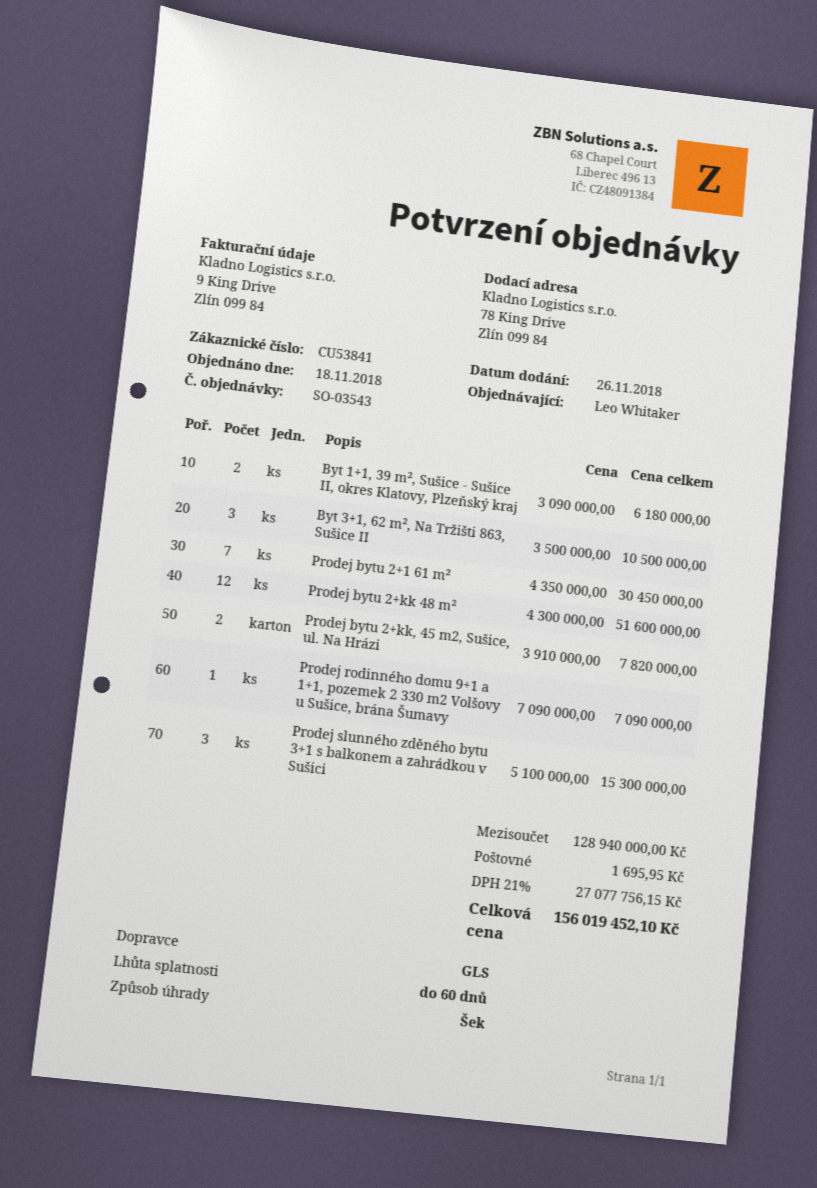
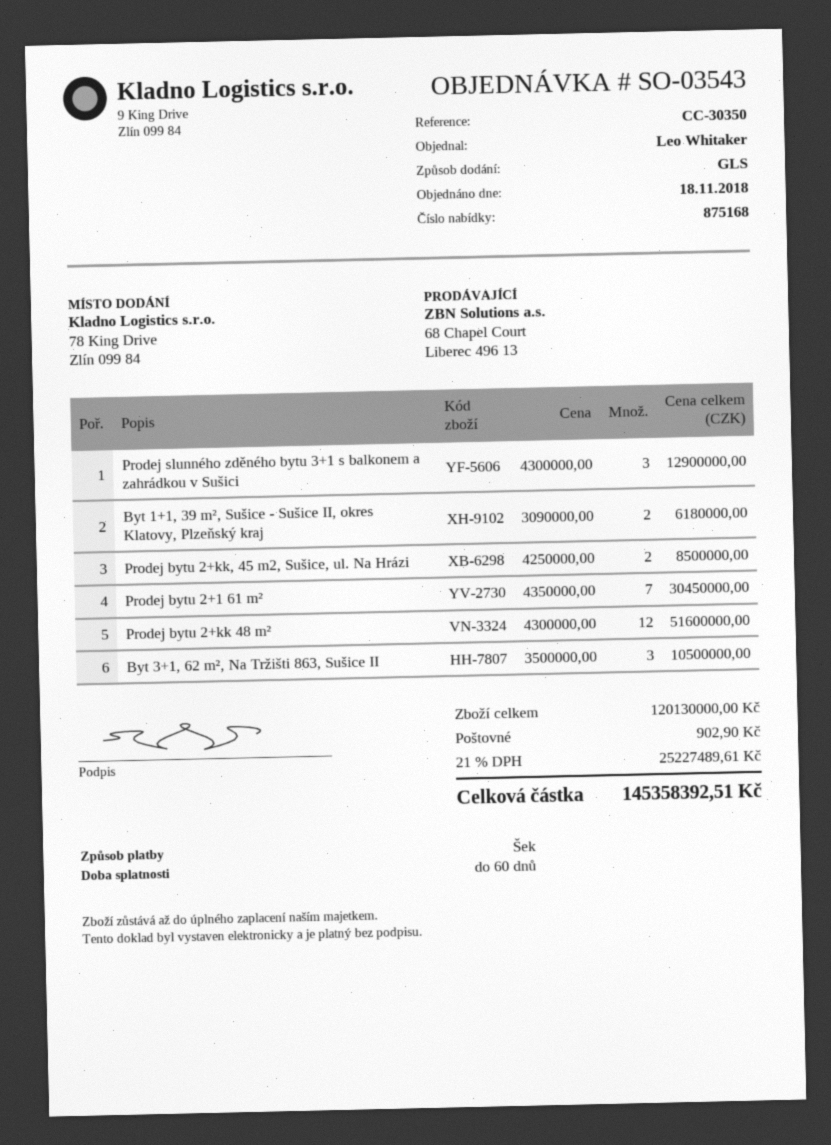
Prodej bytu 2+kk, 45 m2, Sušice, ul. Na Hrázi: 2 x 3910000.00 = 7820000.00 -> 2 x 4250000.00 = 8500000.00
Prodej rodinného domu 9+1 a 1+1, pozemek 2 330 m2 Volšovy u Sušice, brána Šumavy: 1 x 7090000.00 = 7090000.00 -> none
Prodej slunného zděného bytu 3+1 s balkonem a zahrádkou v Sušici: 3 x 5100000.00 = 15300000.00 -> 3 x 4300000.00 = 12900000.00
subtotal: 128940000.00 -> 120130000.00
shipping: 1695.95 -> 902.90
tax: 21% = 27077756.15 -> 21% = 25227489.61
total: 156019452.10 -> 145358392.51

